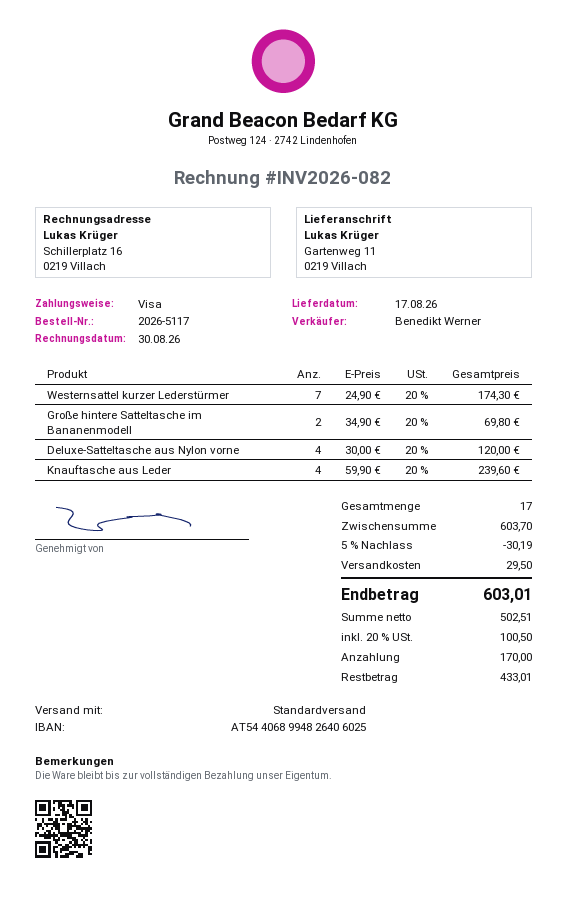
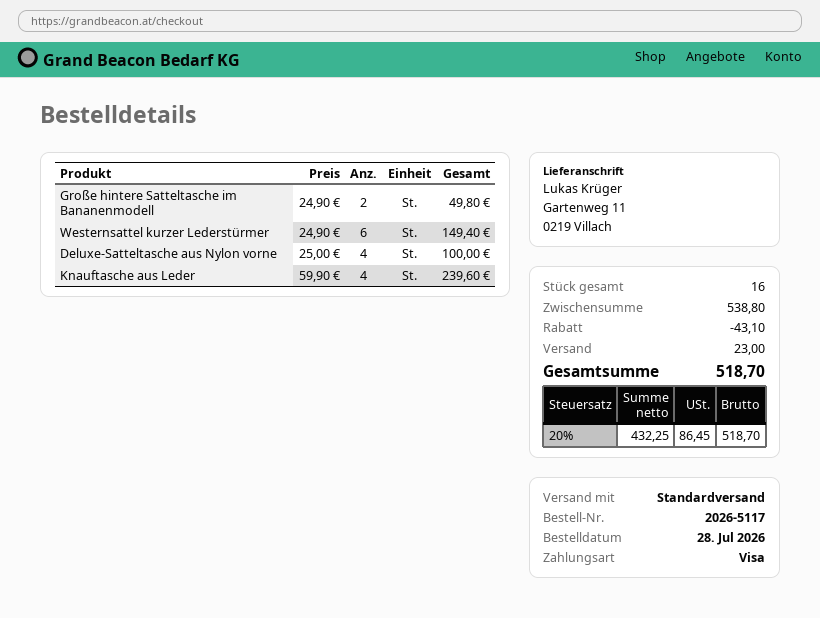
Westernsattel kurzer Lederstürmer: 7 x 24.90 = 174.30 -> 6 x 24.90 = 149.40
Große hintere Satteltasche im Bananenmodell: 2 x 34.90 = 69.80 -> 2 x 24.90 = 49.80
Deluxe-Satteltasche aus Nylon vorne: 4 x 30.00 = 120.00 -> 4 x 25.00 = 100.00
total quantity: 17 -> 16
subtotal: 603.70 -> 538.80
discount: 30.19 -> 43.10
shipping: 29.50 -> 23.00
net: 502.51 -> 432.25
tax: 20% = 100.50 -> 20% = 86.45
total: 603.01 -> 518.70

